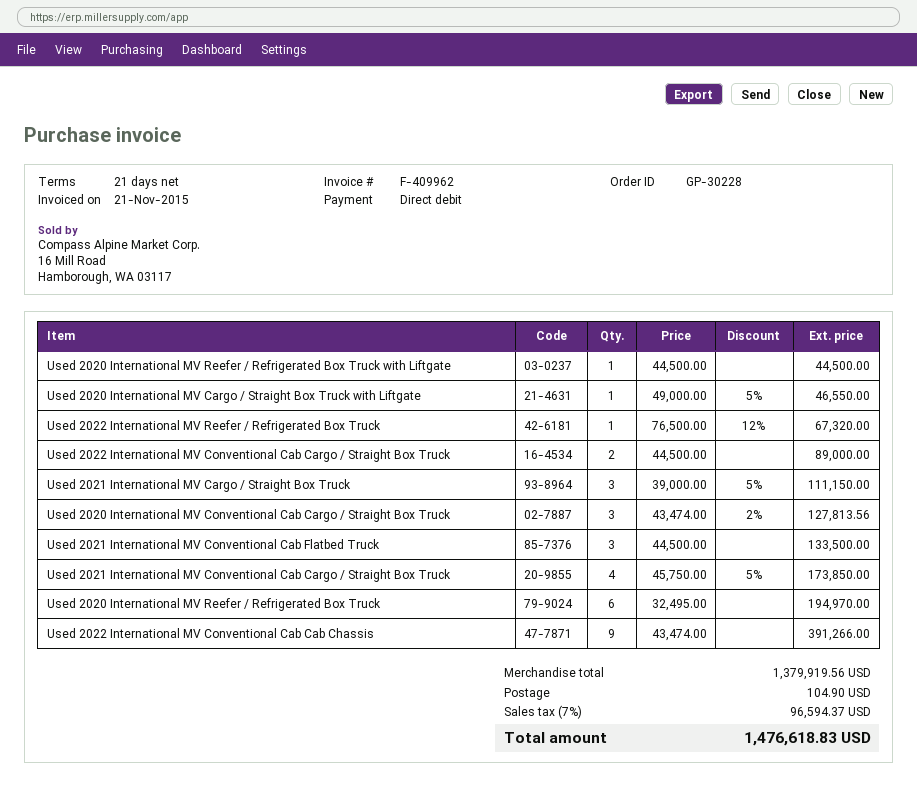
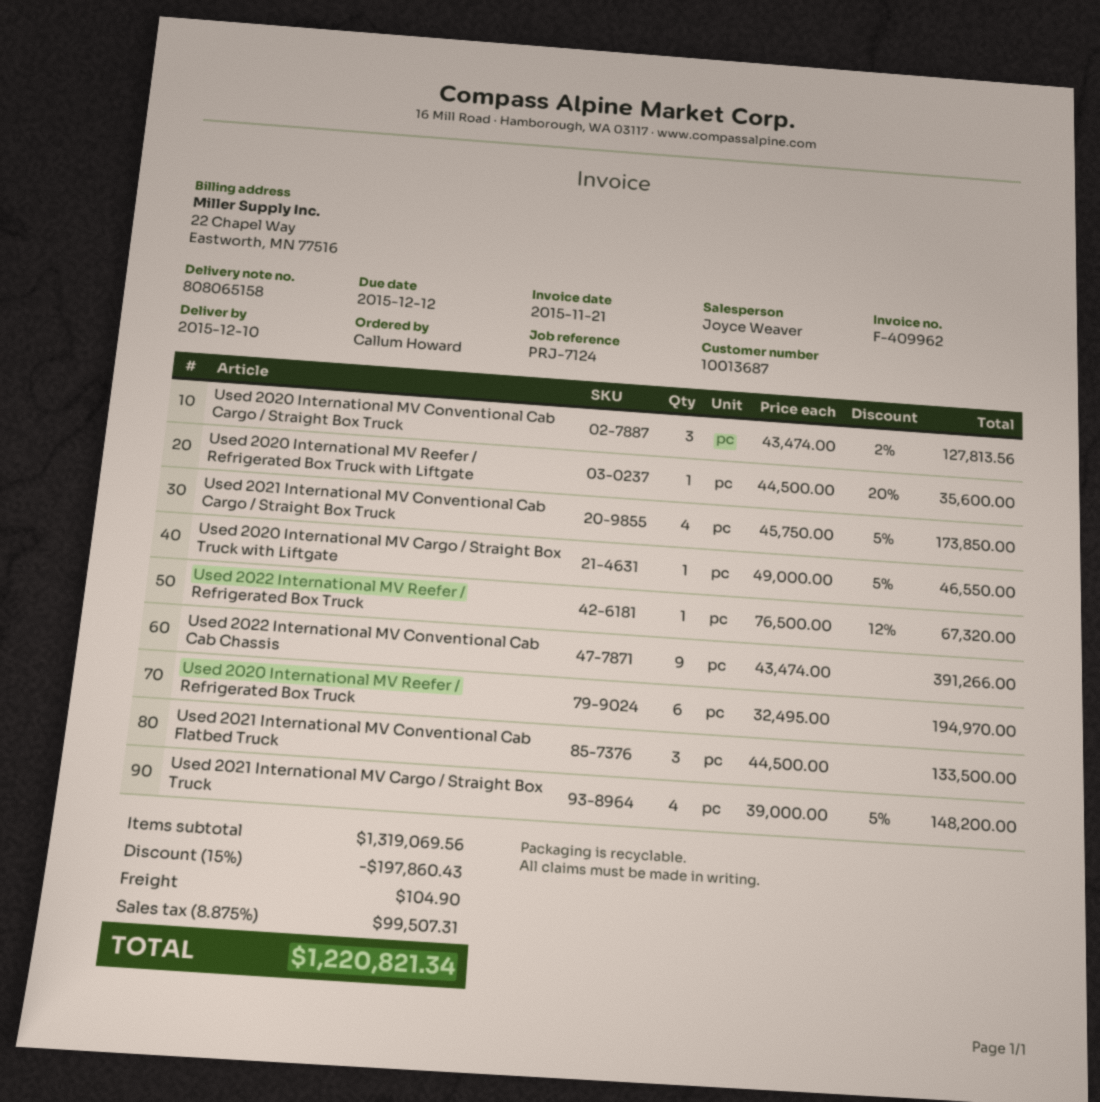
Used 2020 International MV Reefer / Refrigerated Box Truck with Liftgate: 1 x 44500.00 = 44500.00 -> 1 x 44500.00 - 20% = 35600.00
Used 2022 International MV Conventional Cab Cargo / Straight Box Truck: 2 x 44500.00 = 89000.00 -> none
Used 2021 International MV Cargo / Straight Box Truck: 3 x 39000.00 - 5% = 111150.00 -> 4 x 39000.00 - 5% = 148200.00
subtotal: 1379919.56 -> 1319069.56
discount: none -> 15% = 197860.43
tax: 7% = 96594.37 -> 8.875% = 99507.31
total: 1476618.83 -> 1220821.34

